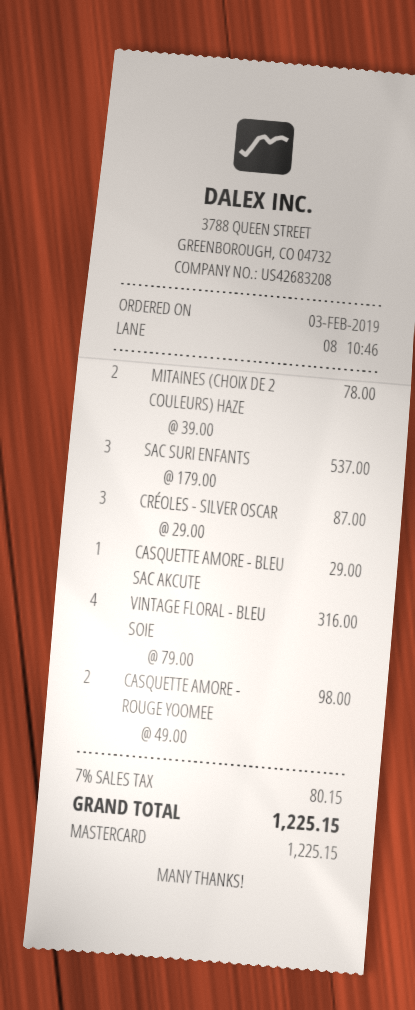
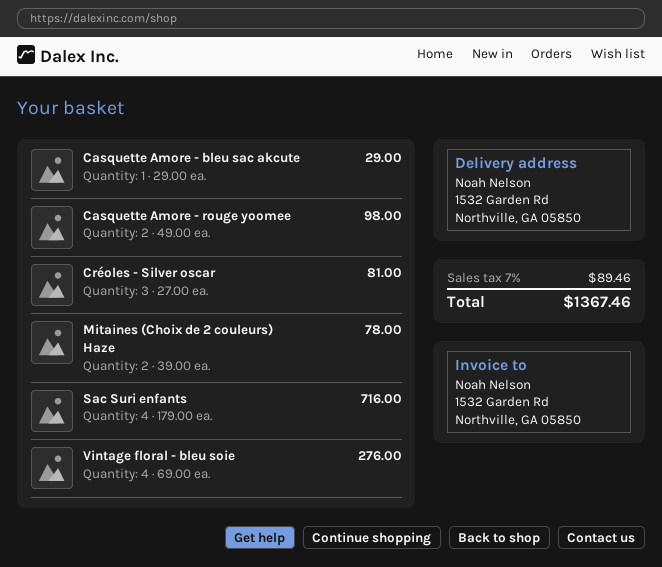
SAC SURI ENFANTS: 3 x 179.00 = 537.00 -> 4 x 179.00 = 716.00
CRÉOLES - SILVER OSCAR: 3 x 29.00 = 87.00 -> 3 x 27.00 = 81.00
VINTAGE FLORAL - BLEU SOIE: 4 x 79.00 = 316.00 -> 4 x 69.00 = 276.00
tax: 7% = 80.15 -> 7% = 89.46
total: 1225.15 -> 1367.46

